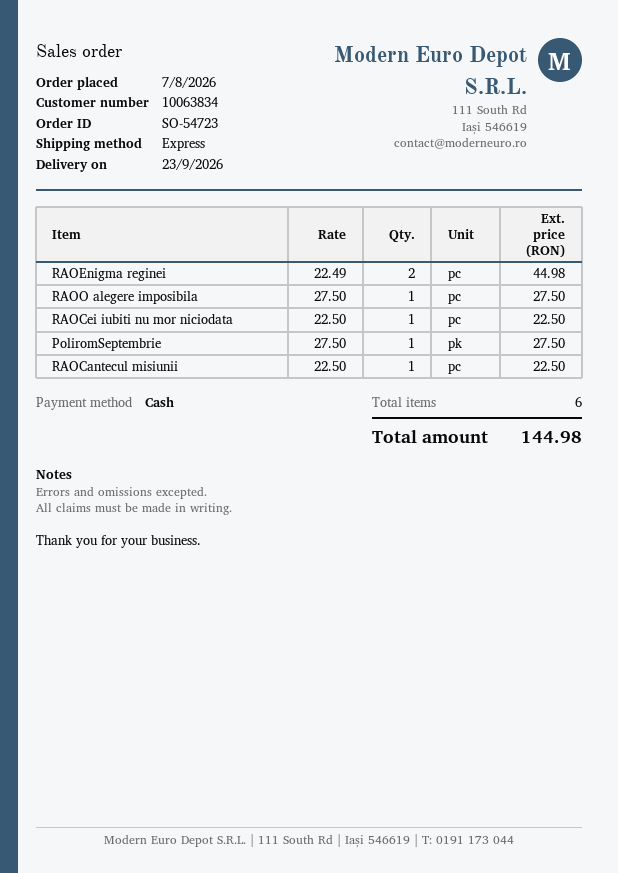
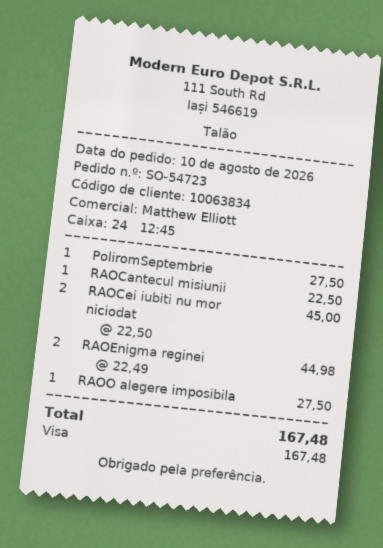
order date: 2026-08-07 -> 2026-08-10
payment method: cash -> Visa
RAOCei iubiti nu mor niciodata: 1 x 22.50 = 22.50 -> 2 x 22.50 = 45.00
total: 144.98 -> 167.48

